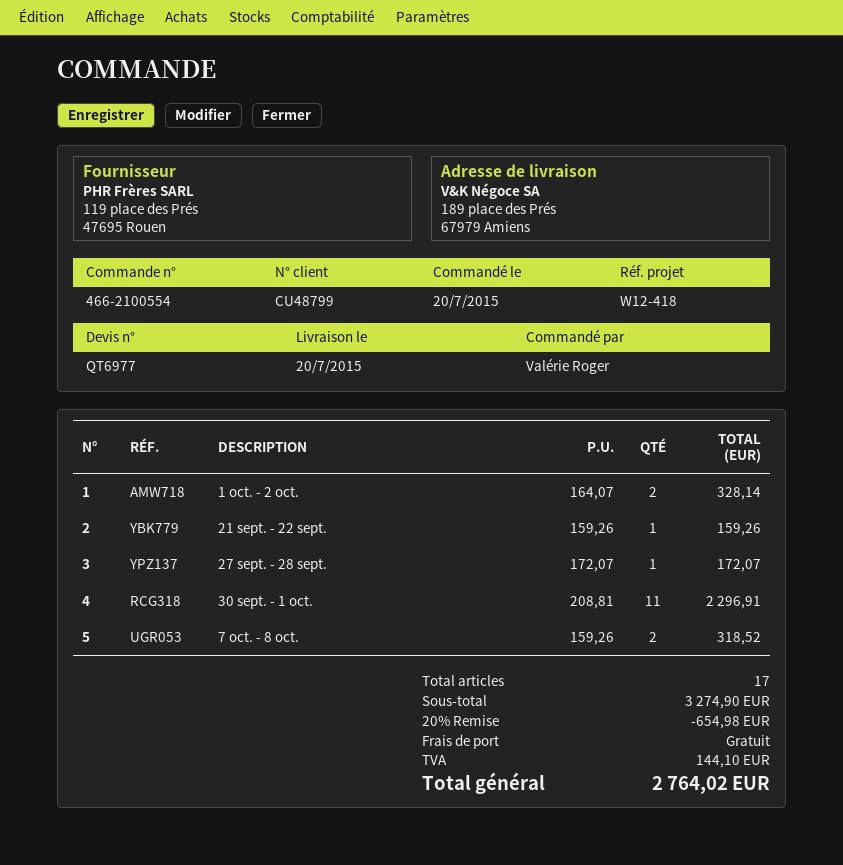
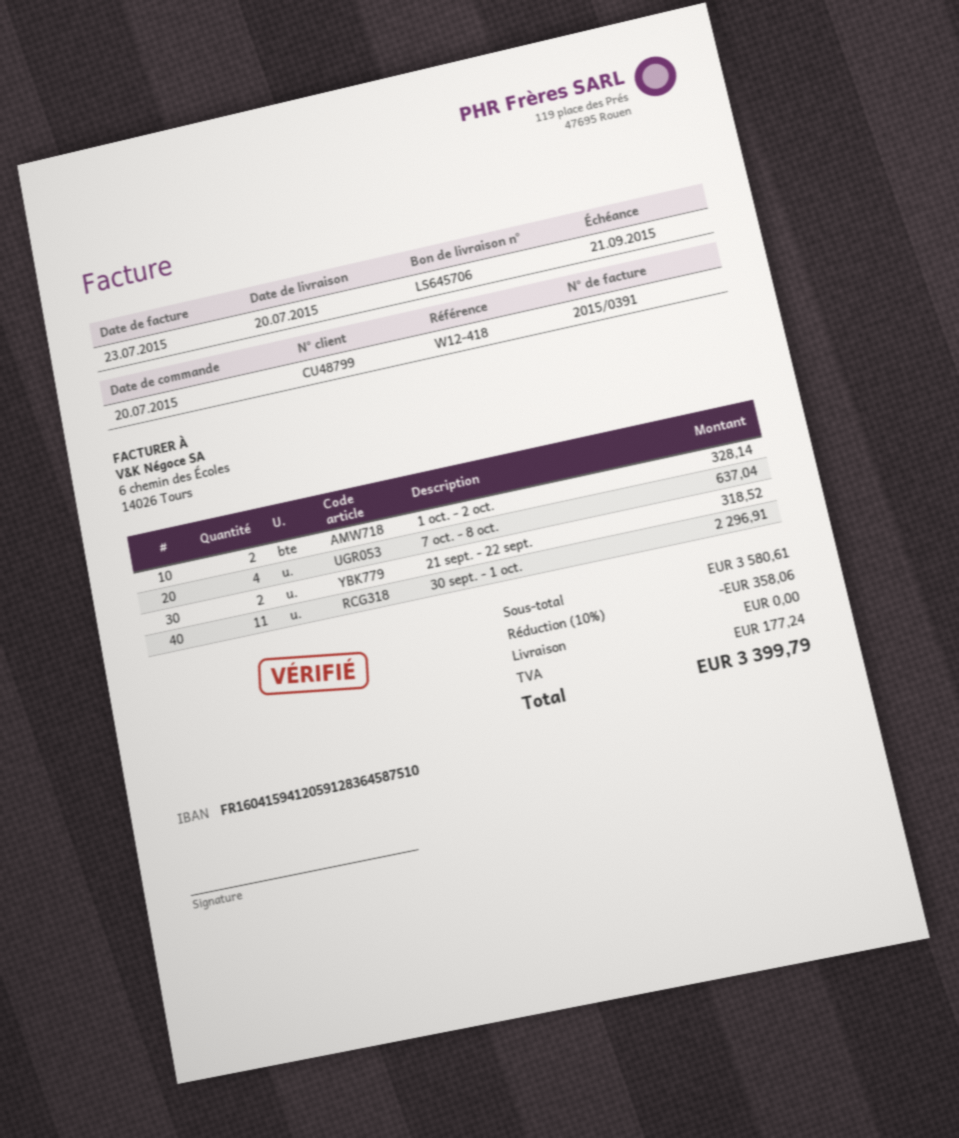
21 sept. - 22 sept.: 1 for 159.26 -> 2 for 318.52
27 sept. - 28 sept.: 1 for 172.07 -> none
7 oct. - 8 oct.: 2 for 318.52 -> 4 for 637.04
subtotal: 3274.90 -> 3580.61
discount: 20% = 654.98 -> 10% = 358.06
tax: 144.10 -> 177.24
total: 2764.02 -> 3399.79

